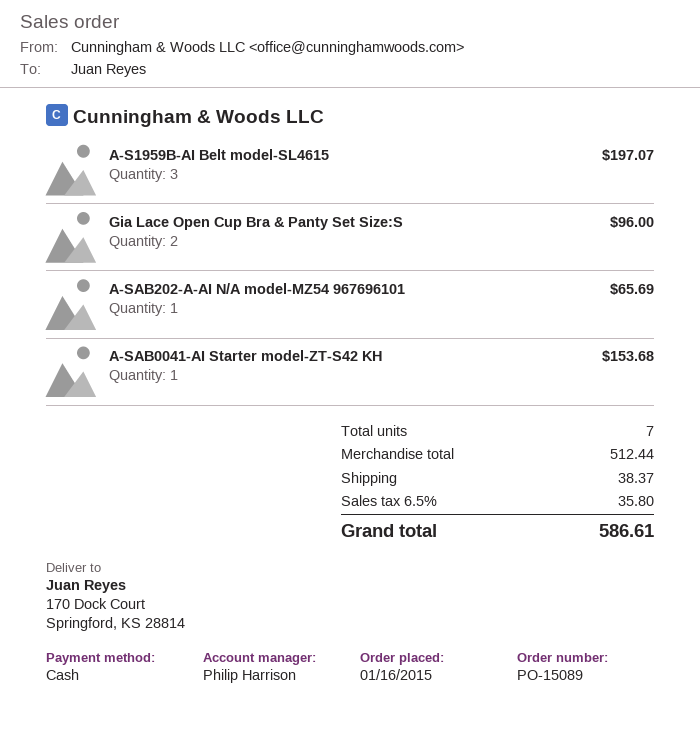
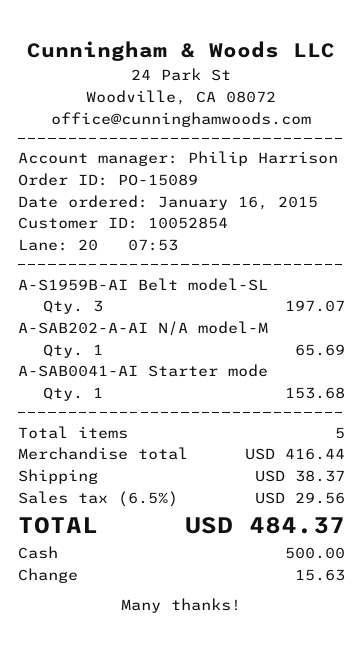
Gia Lace Open Cup Bra & Panty Set Size:S: 2 for 96.00 -> none
total quantity: 7 -> 5
subtotal: 512.44 -> 416.44
tax: 6.5% = 35.80 -> 6.5% = 29.56
total: 586.61 -> 484.37

